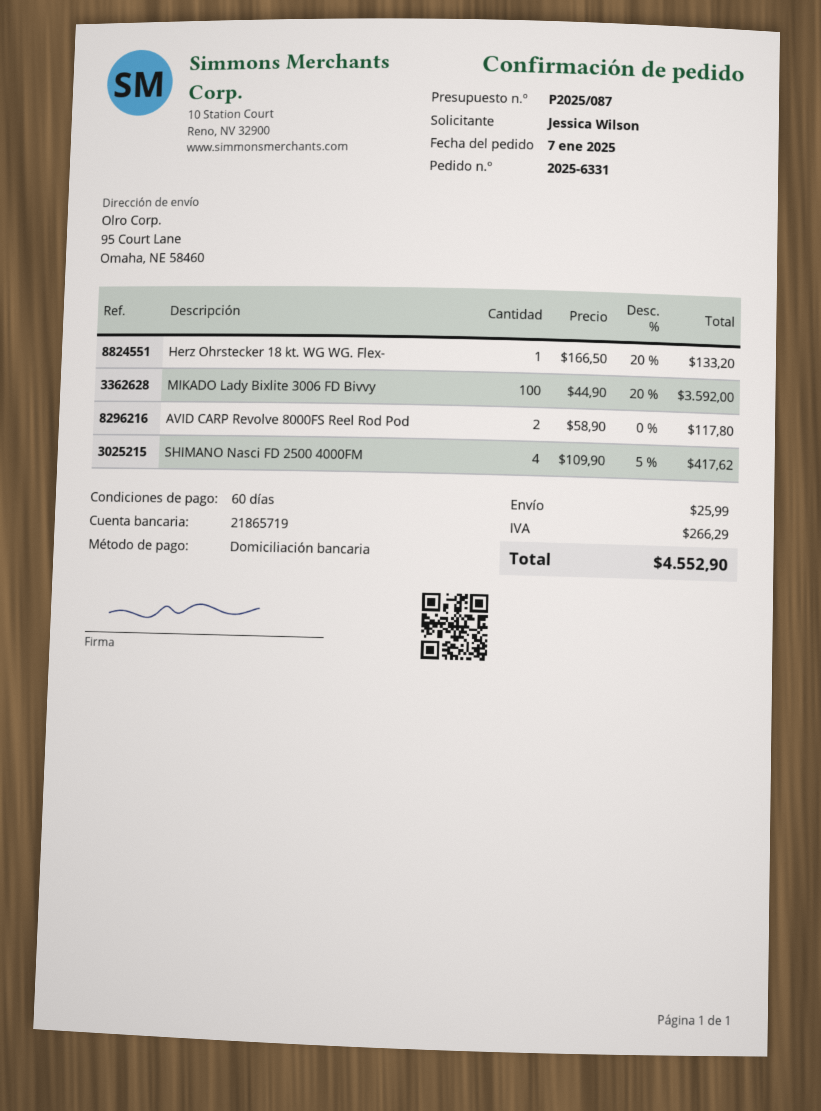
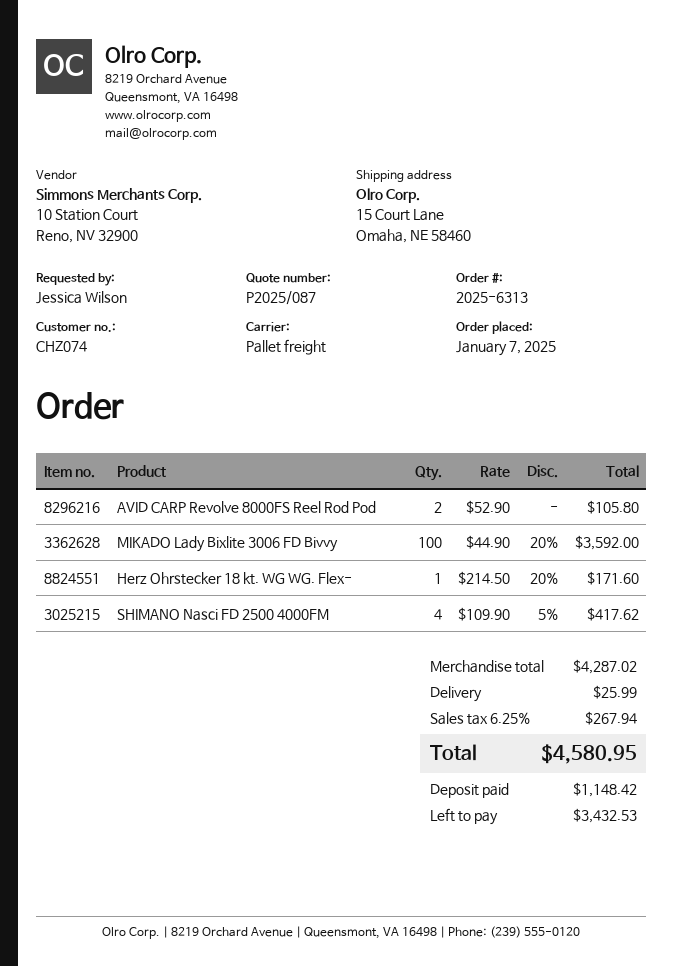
order number: 2025-6331 -> 2025-6313
ship to: 95 Court Lane, Omaha, NE 58460 -> 15 Court Lane, Omaha, NE 58460
Herz Ohrstecker 18 kt. WG WG. Flex-: 1 x 166.50 - 20% = 133.20 -> 1 x 214.50 - 20% = 171.60
AVID CARP Revolve 8000FS Reel Rod Pod: 2 x 58.90 = 117.80 -> 2 x 52.90 = 105.80
tax: 266.29 -> 267.94
total: 4552.90 -> 4580.95

